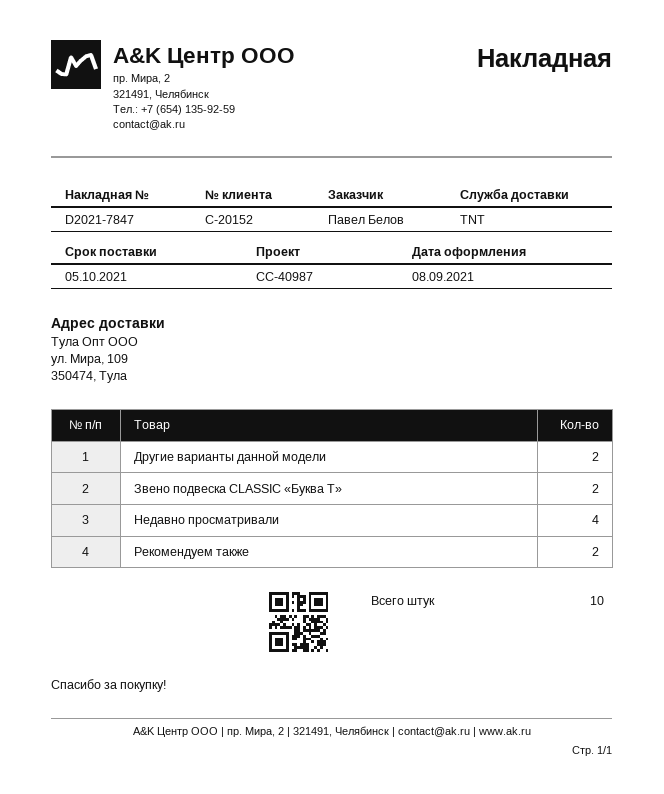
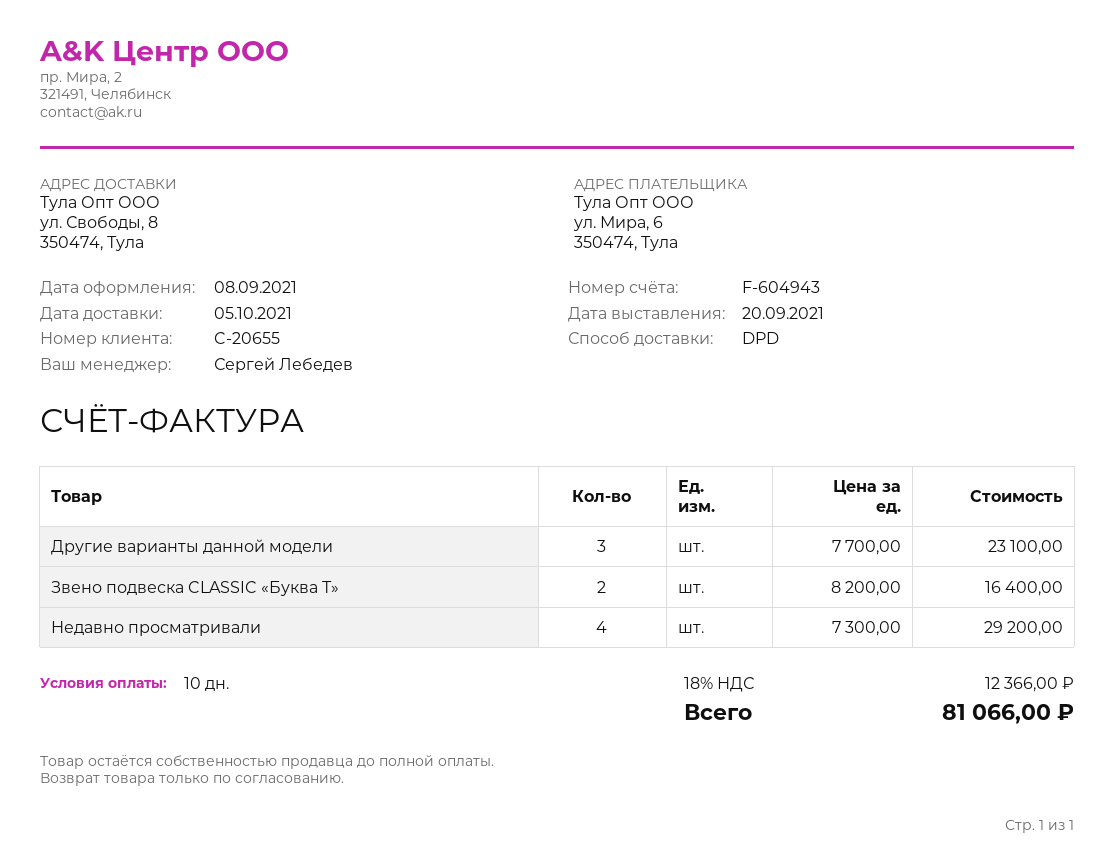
customer number: C-20152 -> C-20655
shipping method: TNT -> DPD
ship to: ул. Мира, 109, 350474, Тула -> ул. Свободы, 8, 350474, Тула
Другие варианты данной модели: 2 -> 3
Рекомендуем также: 2 -> none

